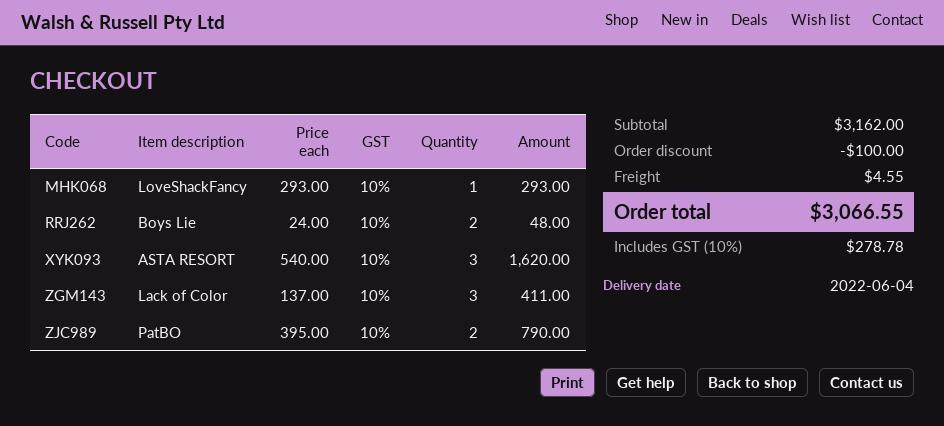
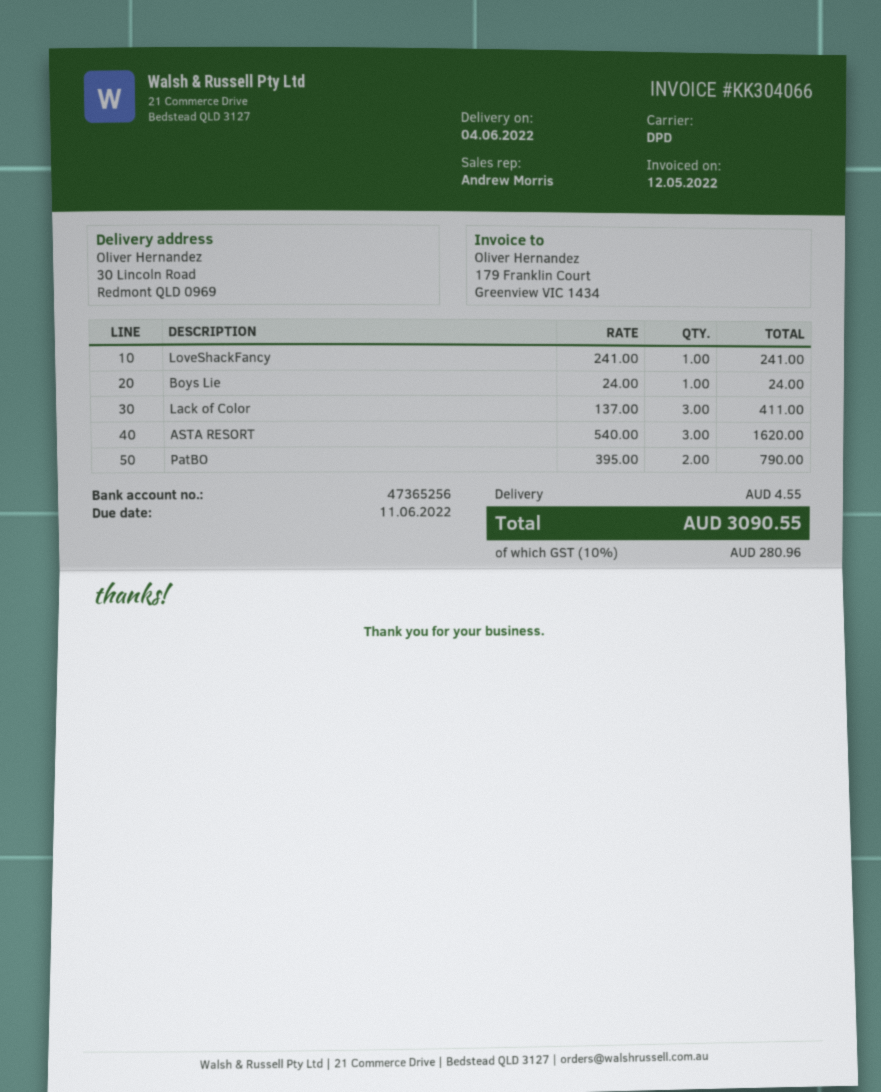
LoveShackFancy: 1 x 293.00 = 293.00 -> 1 x 241.00 = 241.00
Boys Lie: 2 x 24.00 = 48.00 -> 1 x 24.00 = 24.00
discount: 100.00 -> none
tax: 10% = 278.78 -> 10% = 280.96
total: 3066.55 -> 3090.55

